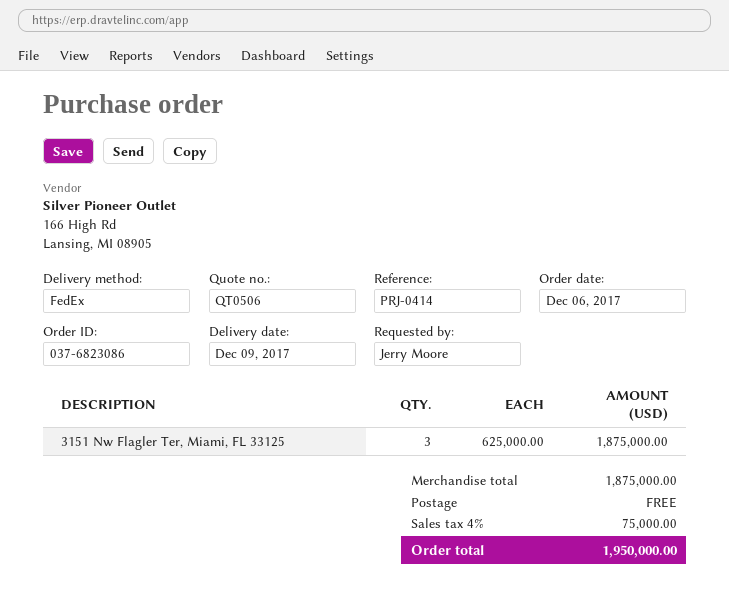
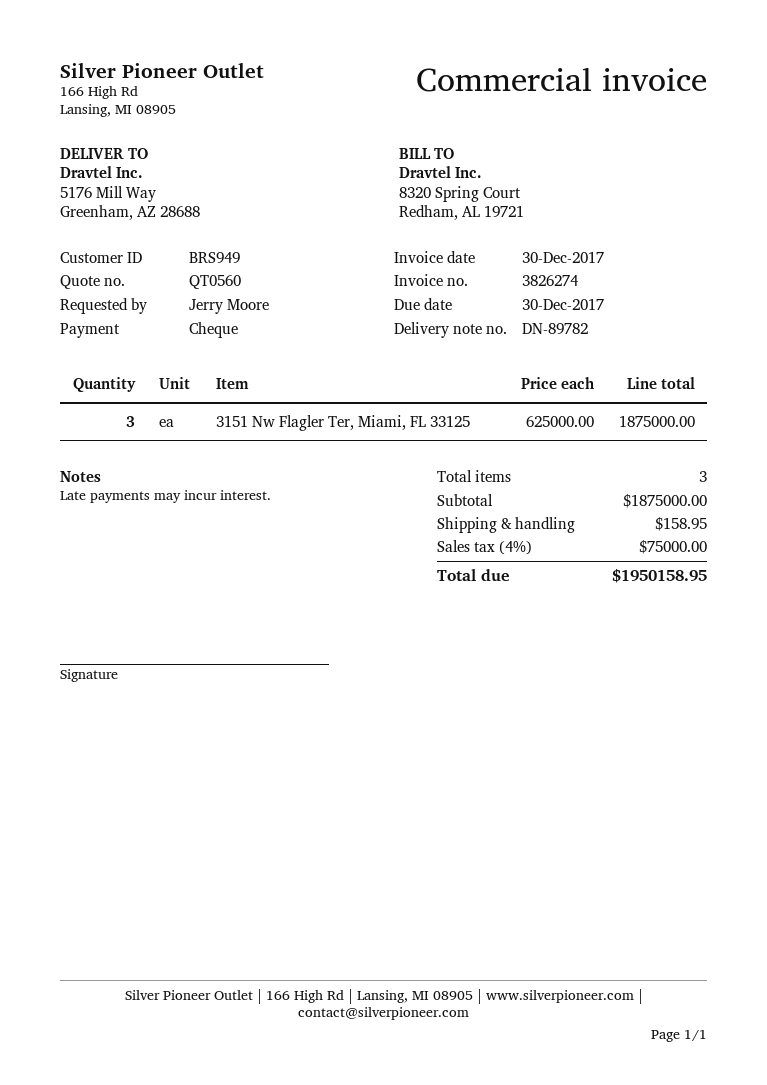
quote number: QT0506 -> QT0560
shipping: 0.00 -> 158.95
total: 1950000.00 -> 1950158.95

